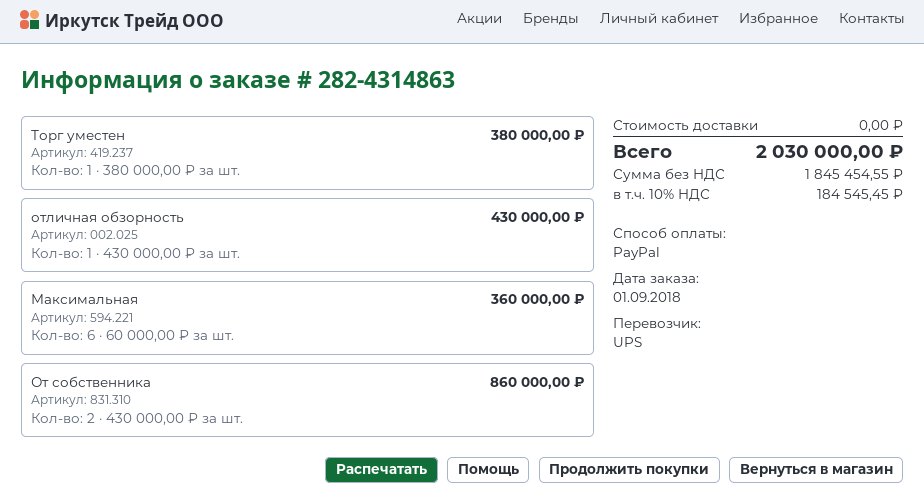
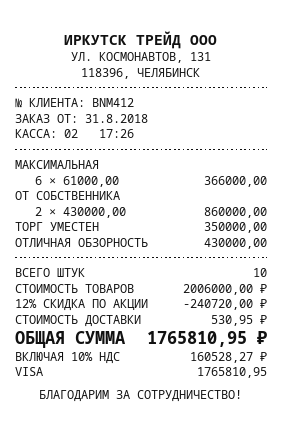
order date: 2018-09-01 -> 2018-08-31
payment method: PayPal -> Visa
Торг уместен: 1 x 380000.00 = 380000.00 -> 1 x 350000.00 = 350000.00
Максимальная: 6 x 60000.00 = 360000.00 -> 6 x 61000.00 = 366000.00
discount: none -> 12% = 240720.00
shipping: 0.00 -> 530.95
tax: 10% = 184545.45 -> 10% = 160528.27
total: 2030000.00 -> 1765810.95

